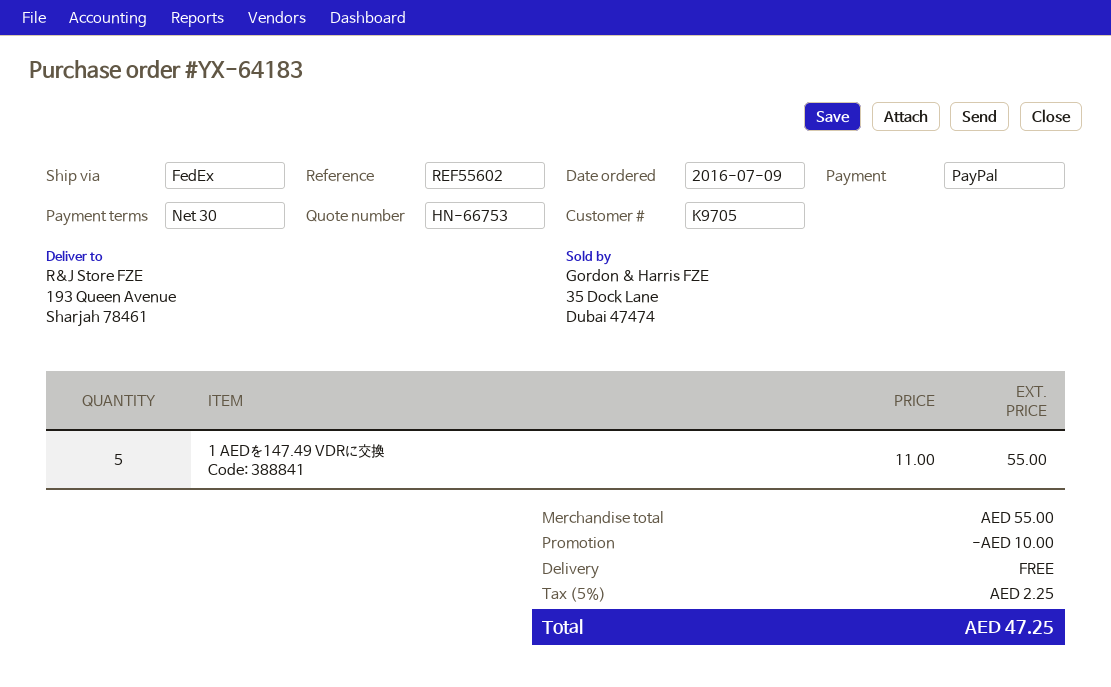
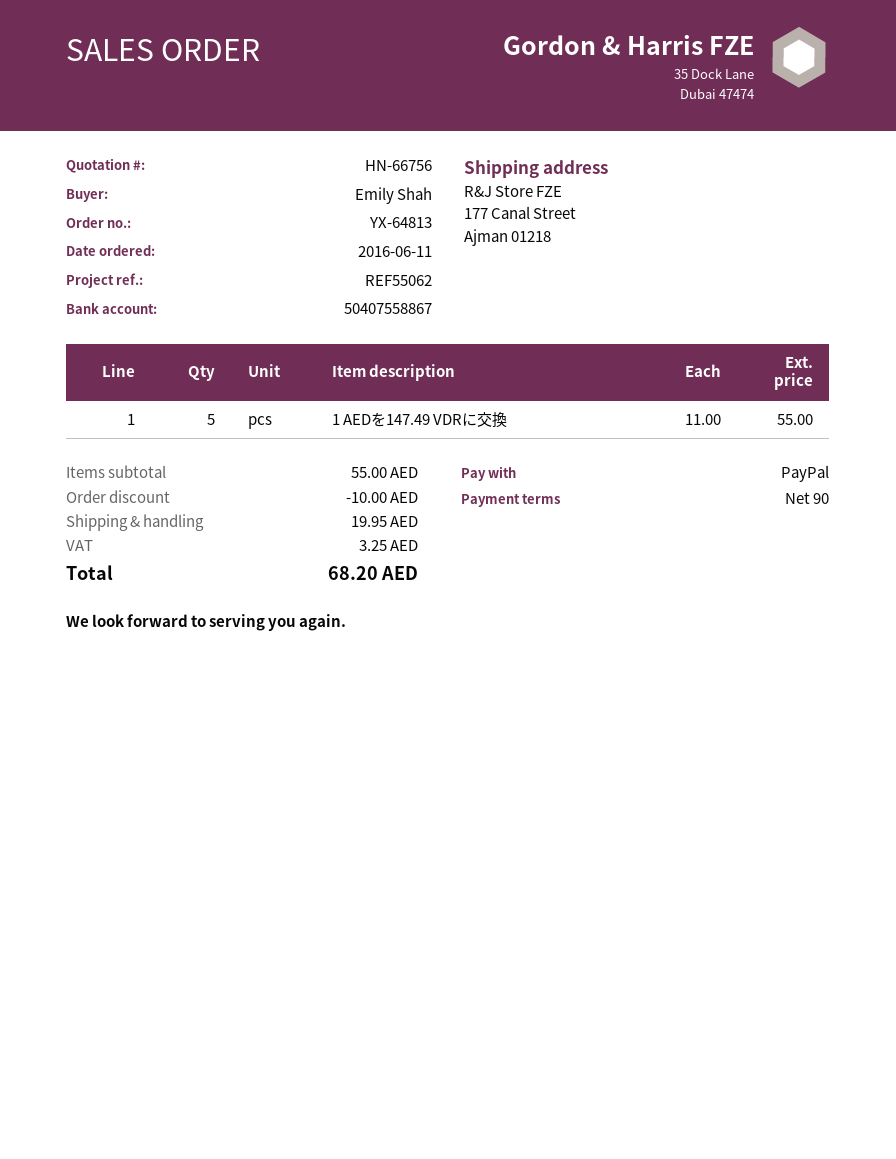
quote number: HN-66753 -> HN-66756
order number: YX-64183 -> YX-64813
order date: 2016-07-09 -> 2016-06-11
payment terms: 30 days -> 90 days
reference: REF55602 -> REF55062
ship to: 193 Queen Avenue, Sharjah 78461 -> 177 Canal Street, Ajman 01218
shipping: 0.00 -> 19.95
tax: 2.25 -> 3.25
total: 47.25 -> 68.20

